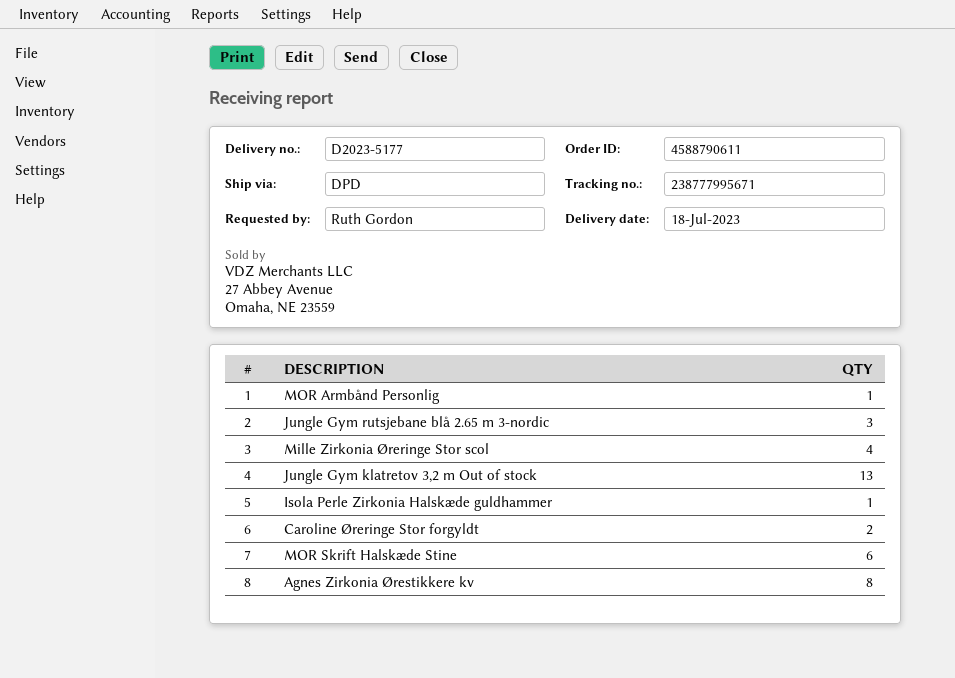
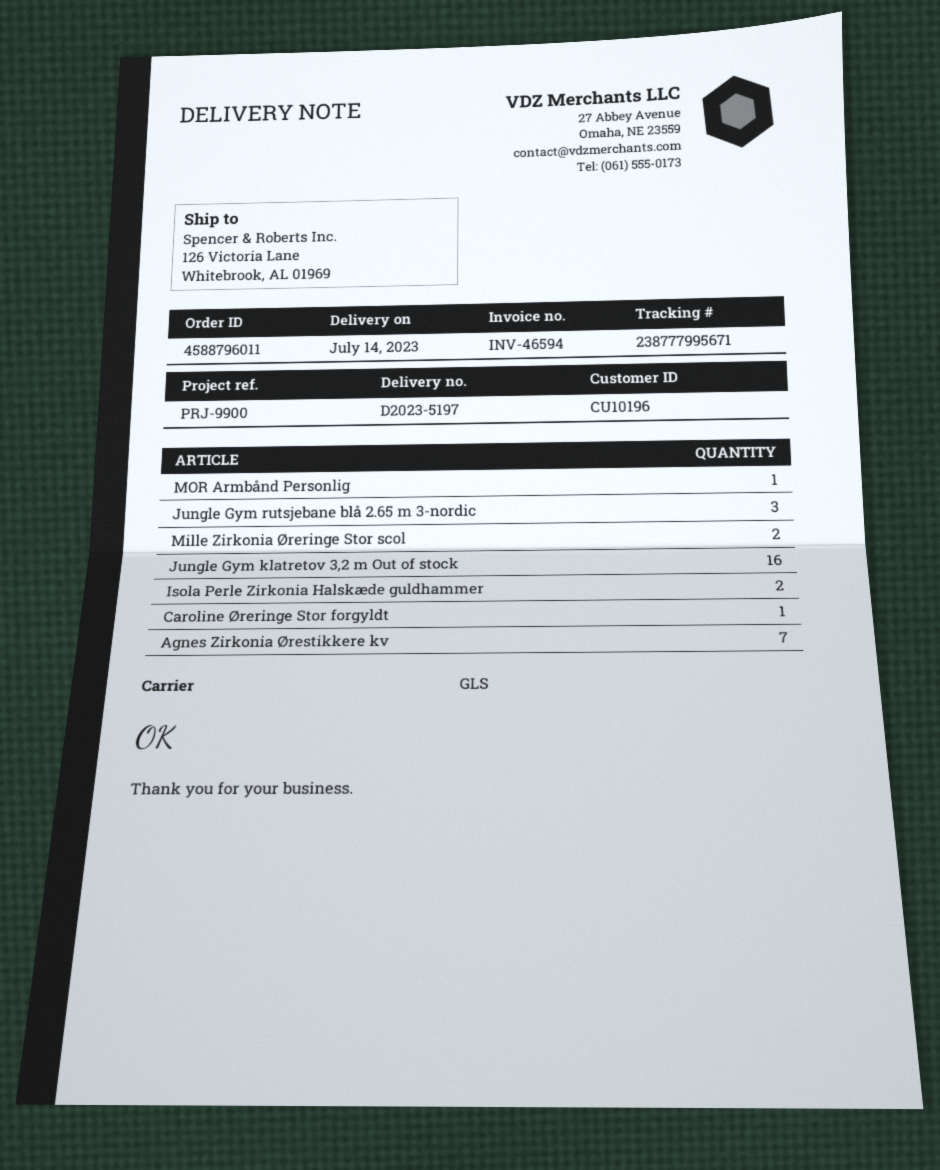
order number: 4588790611 -> 4588796011
delivery note number: D2023-5177 -> D2023-5197
delivery date: 2023-07-18 -> 2023-07-14
shipping method: DPD -> GLS
Mille Zirkonia Øreringe Stor scol: 4 -> 2
Jungle Gym klatretov 3,2 m Out of stock: 13 -> 16
Isola Perle Zirkonia Halskæde guldhammer: 1 -> 2
Caroline Øreringe Stor forgyldt: 2 -> 1
MOR Skrift Halskæde Stine: 6 -> none
Agnes Zirkonia Ørestikkere kv: 8 -> 7

